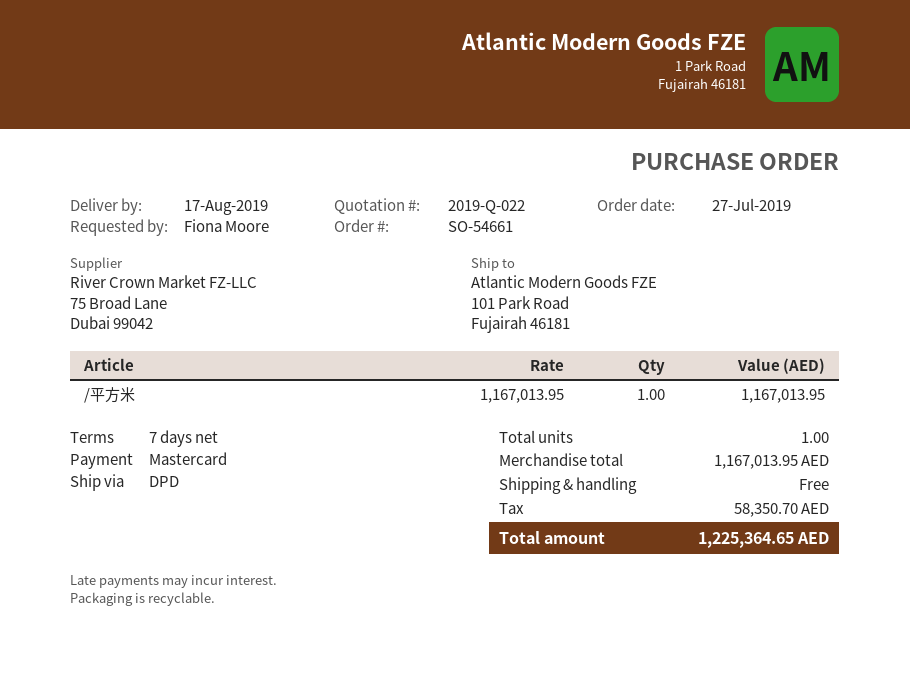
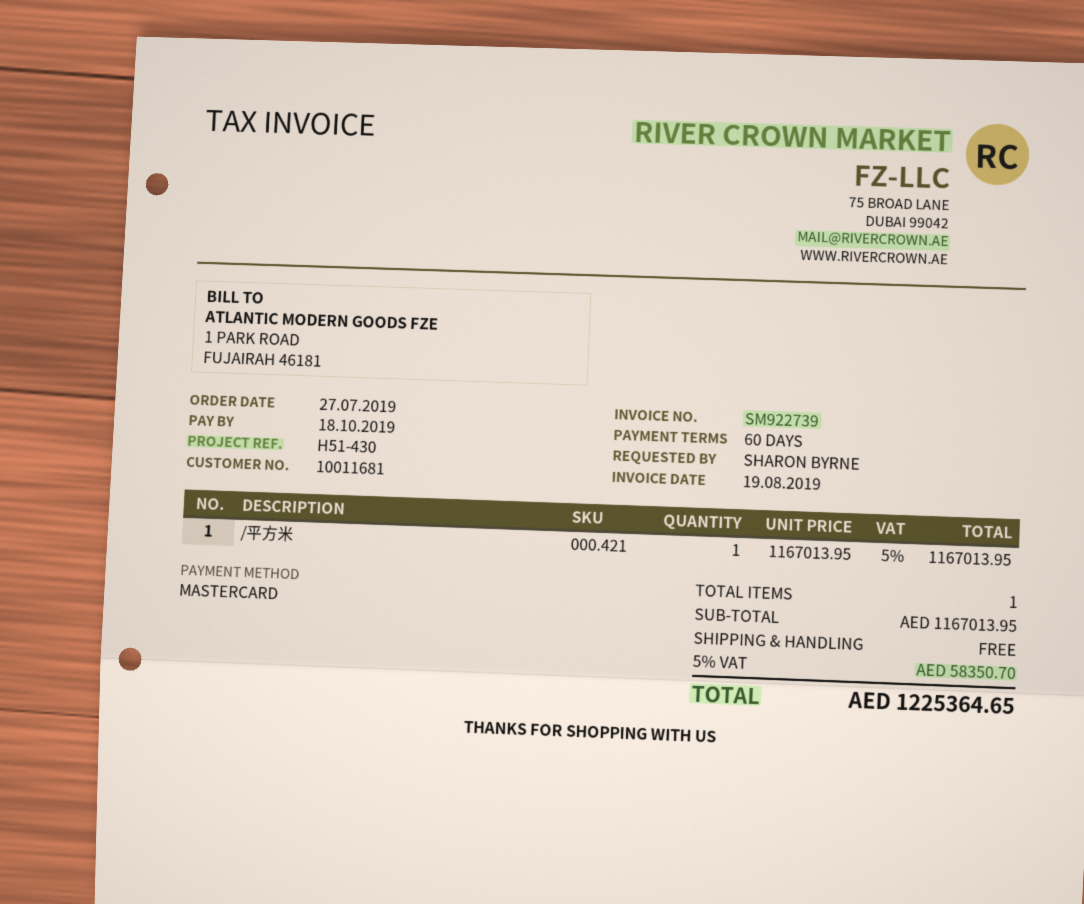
payment terms: 7 days -> 60 days
ordered by: Fiona Moore -> SHARON BYRNE

